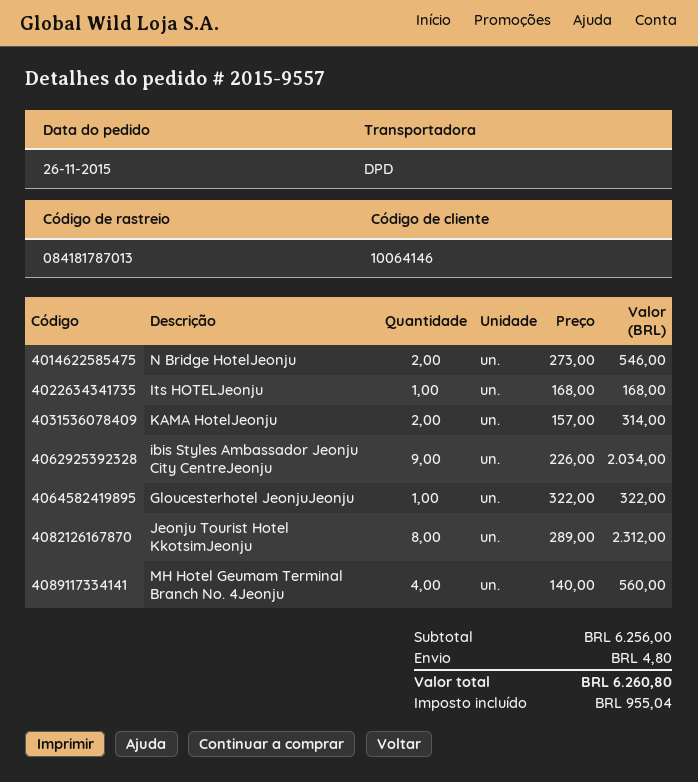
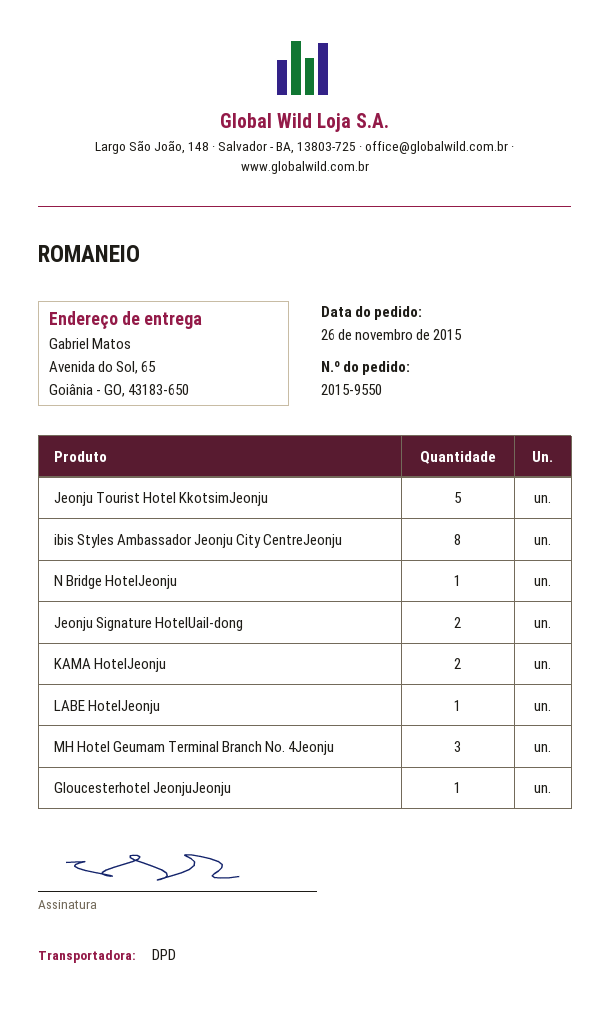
order number: 2015-9557 -> 2015-9550
N Bridge HotelJeonju: 2 -> 1
Its HOTELJeonju: 1 -> none
ibis Styles Ambassador Jeonju City CentreJeonju: 9 -> 8
Jeonju Tourist Hotel KkotsimJeonju: 8 -> 5
MH Hotel Geumam Terminal Branch No. 4Jeonju: 4 -> 3
Jeonju Signature HotelUail-dong: none -> 2
LABE HotelJeonju: none -> 1

